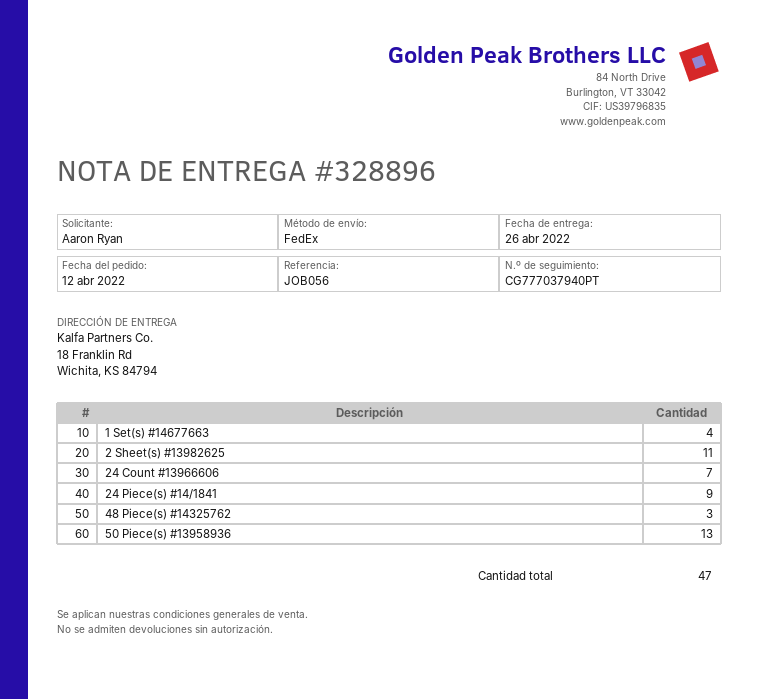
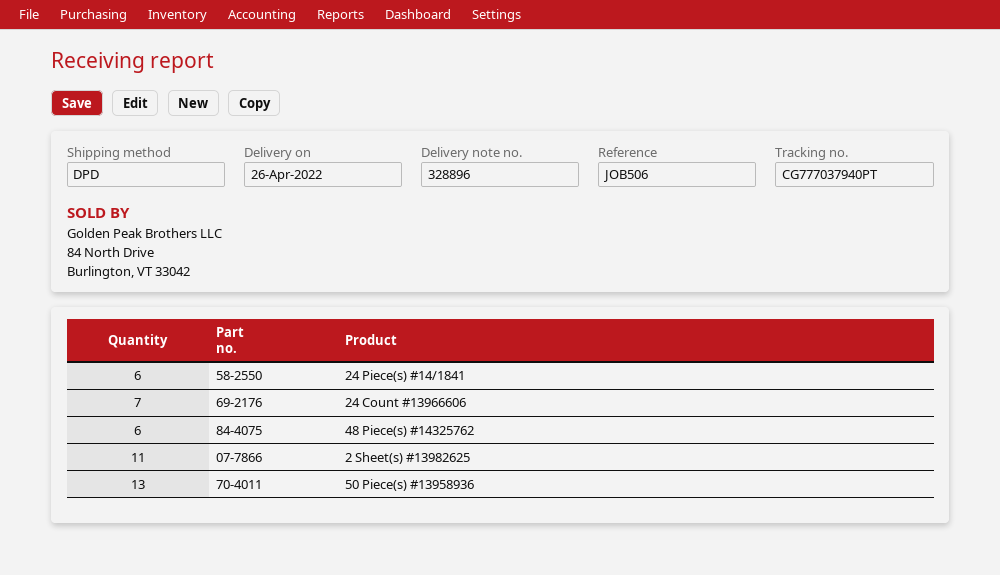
reference: JOB056 -> JOB506
shipping method: FedEx -> DPD
1 Set(s) #14677663: 4 -> none
24 Piece(s) #14/1841: 9 -> 6
48 Piece(s) #14325762: 3 -> 6

